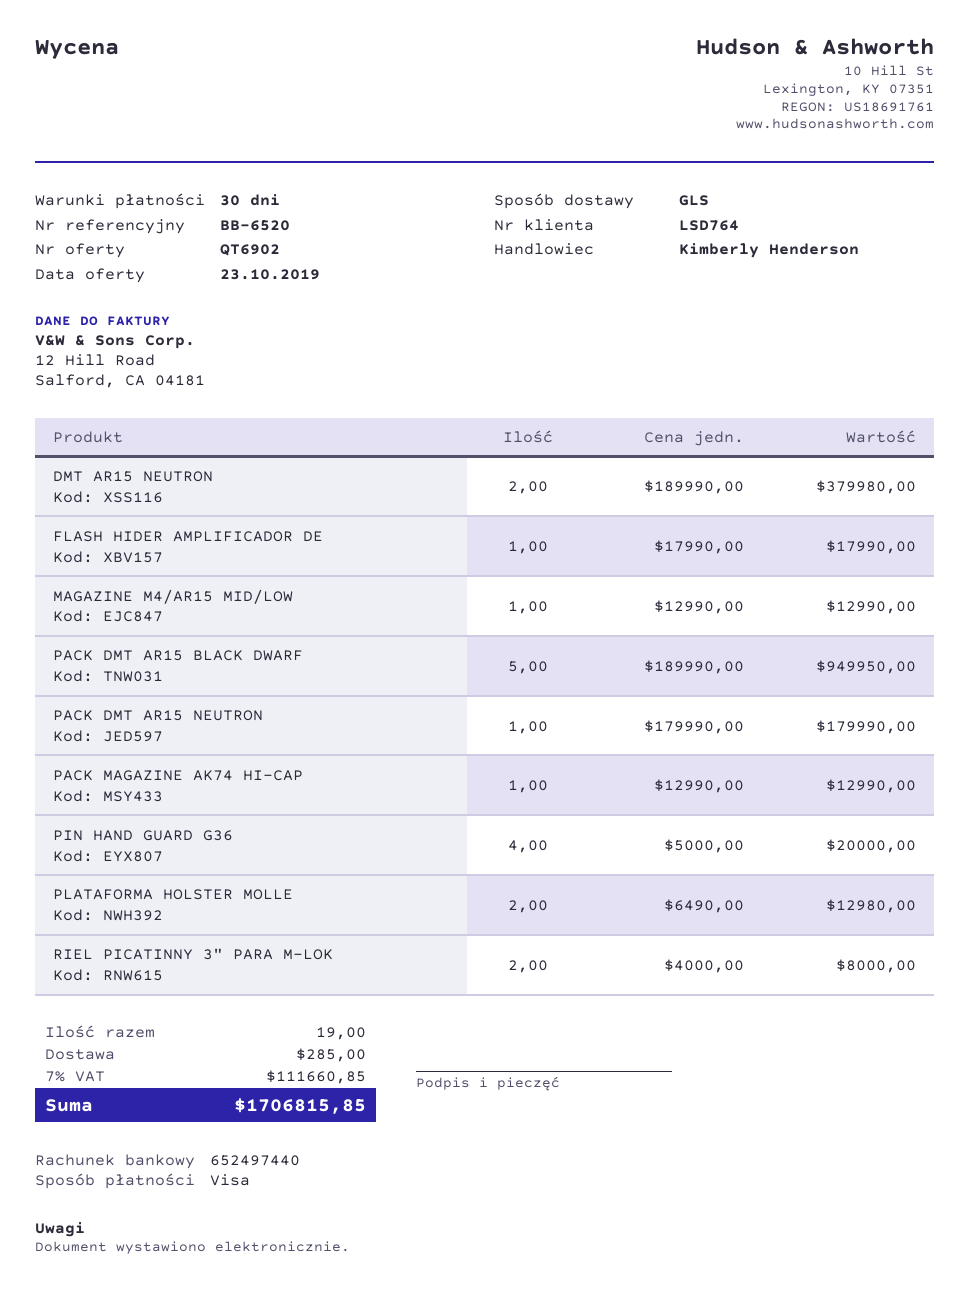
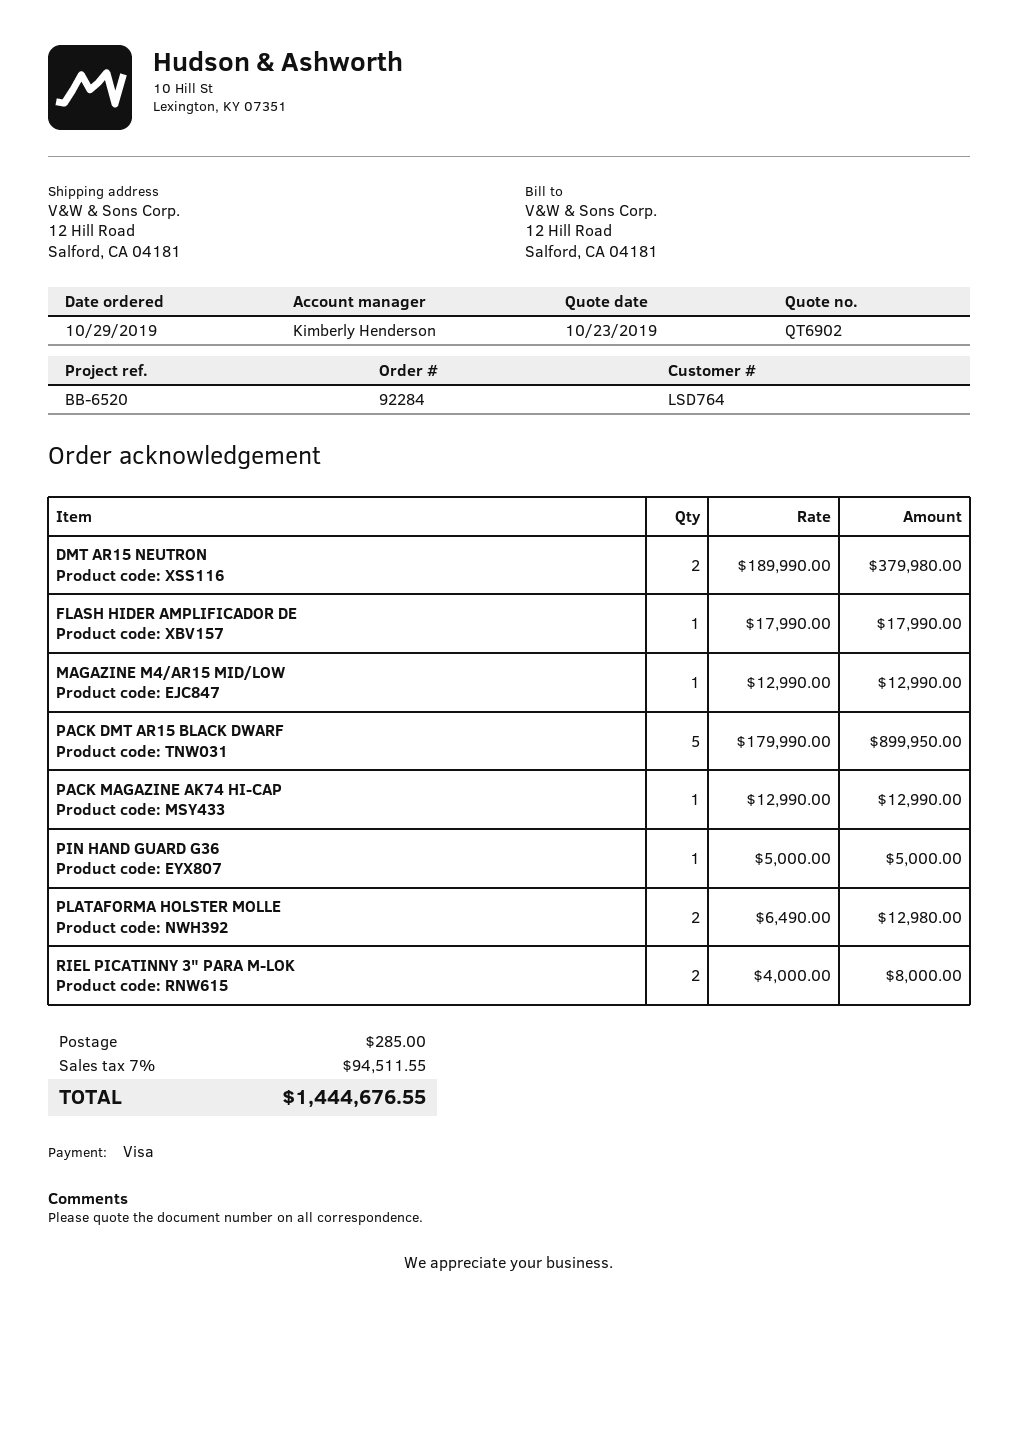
PACK DMT AR15 BLACK DWARF: 5 x 189990.00 = 949950.00 -> 5 x 179990.00 = 899950.00
PACK DMT AR15 NEUTRON: 1 x 179990.00 = 179990.00 -> none
PIN HAND GUARD G36: 4 x 5000.00 = 20000.00 -> 1 x 5000.00 = 5000.00
tax: 7% = 111660.85 -> 7% = 94511.55
total: 1706815.85 -> 1444676.55

